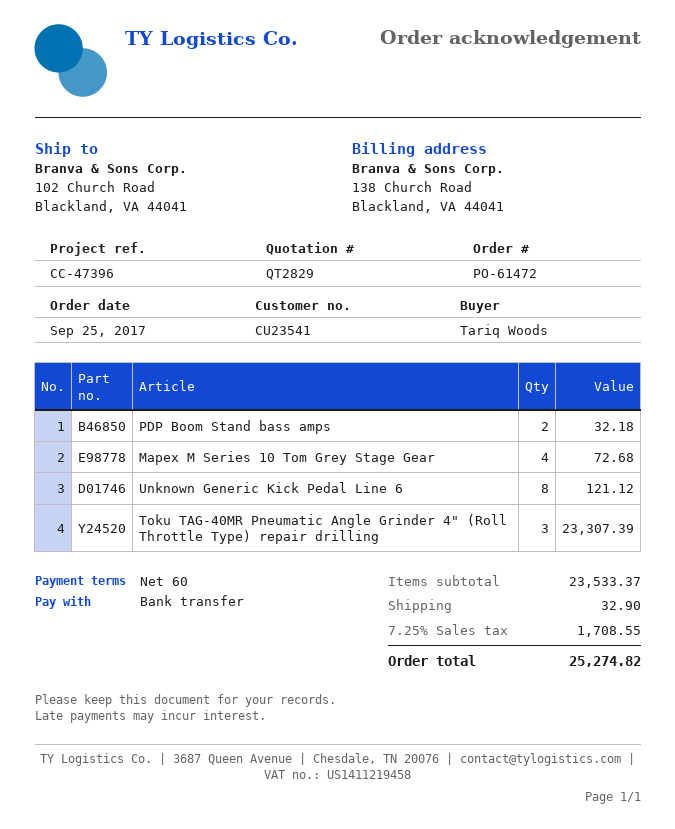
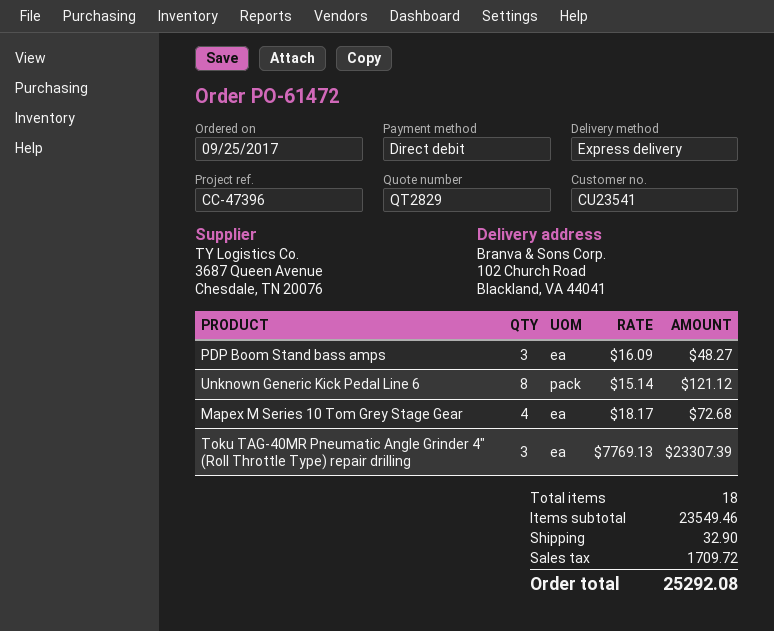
payment method: bank transfer -> direct debit
PDP Boom Stand bass amps: 2 for 32.18 -> 3 for 48.27
subtotal: 23533.37 -> 23549.46
tax: 1708.55 -> 1709.72
total: 25274.82 -> 25292.08

